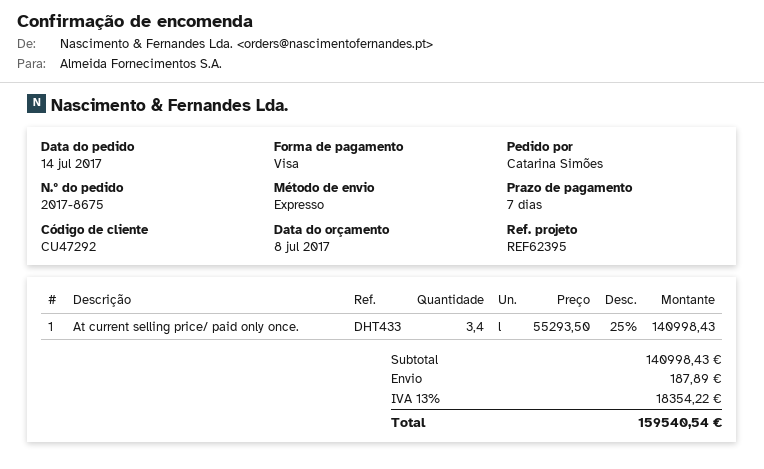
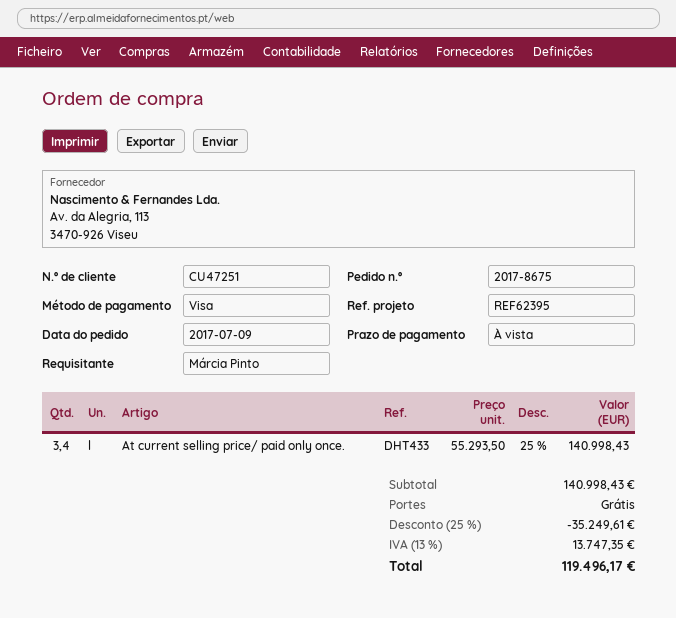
order date: 2017-07-14 -> 2017-07-09
payment terms: 7 days -> on receipt
customer number: CU47292 -> CU47251
ordered by: Catarina Simões -> Márcia Pinto
discount: none -> 25% = 35249.61
shipping: 187.89 -> 0.00
tax: 13% = 18354.22 -> 13% = 13747.35
total: 159540.54 -> 119496.17

